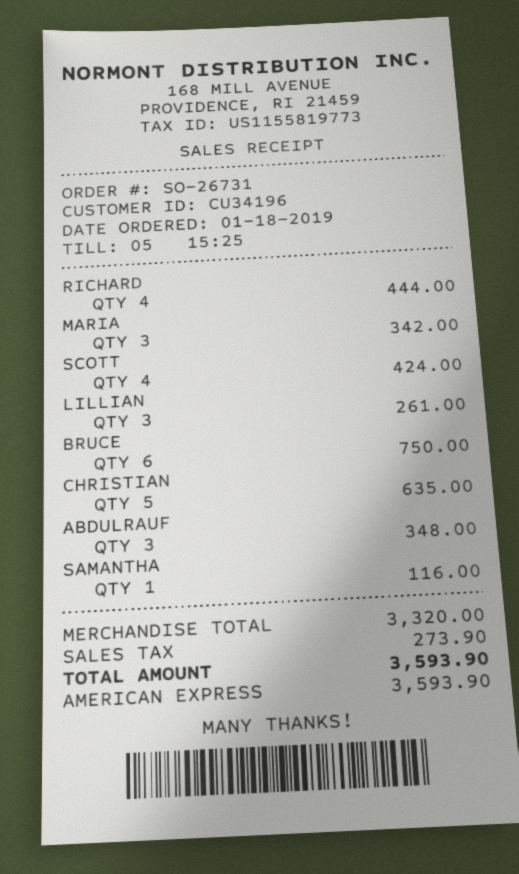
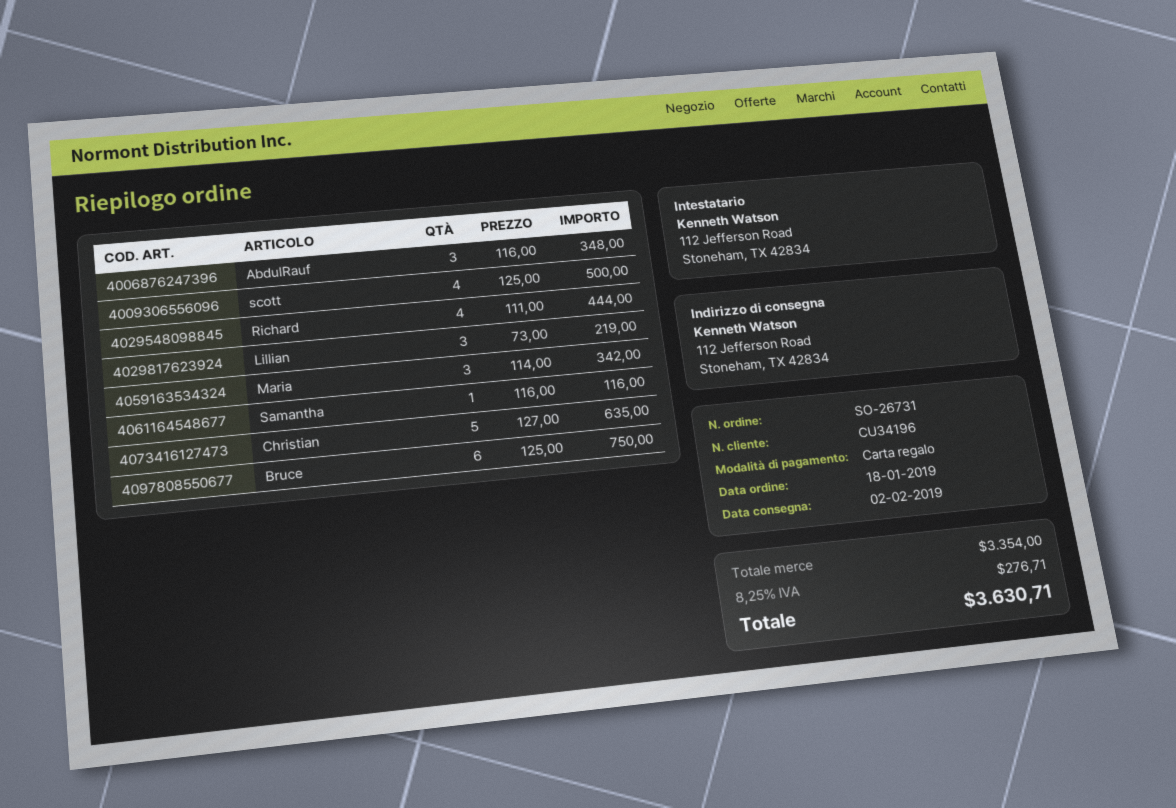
payment method: American Express -> gift card
SCOTT: 4 for 424.00 -> 4 for 500.00
LILLIAN: 3 for 261.00 -> 3 for 219.00
subtotal: 3320.00 -> 3354.00
tax: 273.90 -> 276.71
total: 3593.90 -> 3630.71

